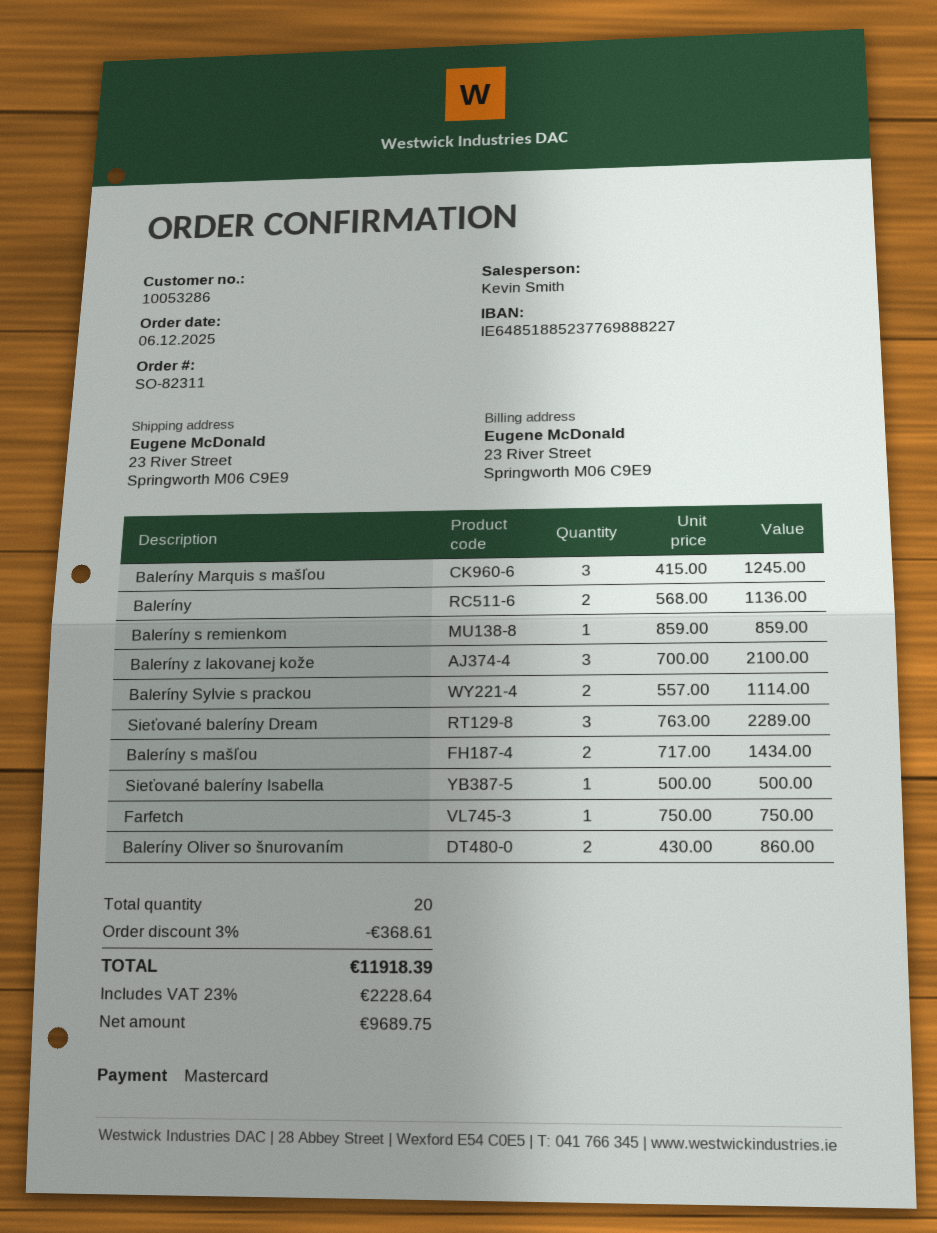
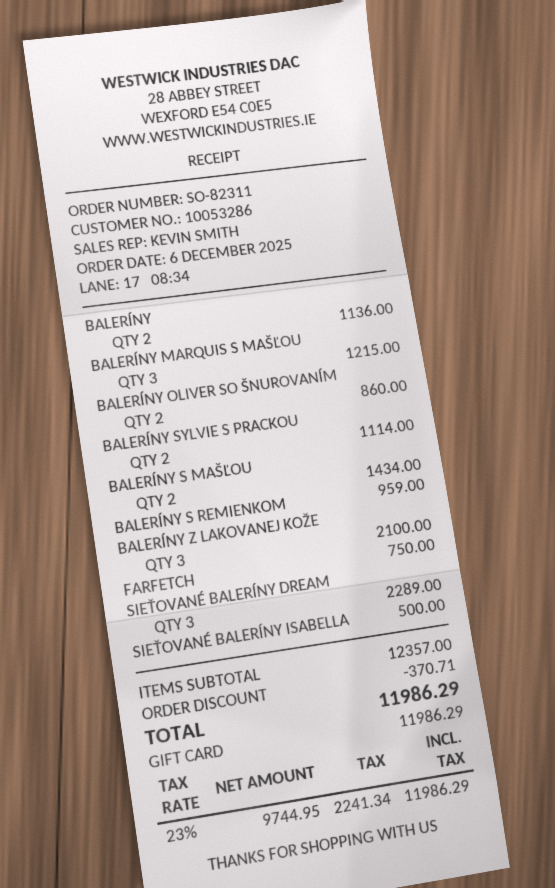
payment method: Mastercard -> gift card
Baleríny Marquis s mašľou: 3 for 1245.00 -> 3 for 1215.00
Baleríny s remienkom: 1 for 859.00 -> 1 for 959.00
discount: 368.61 -> 370.71
net: 9689.75 -> 9744.95
tax: 23% = 2228.64 -> 23% = 2241.34
total: 11918.39 -> 11986.29

